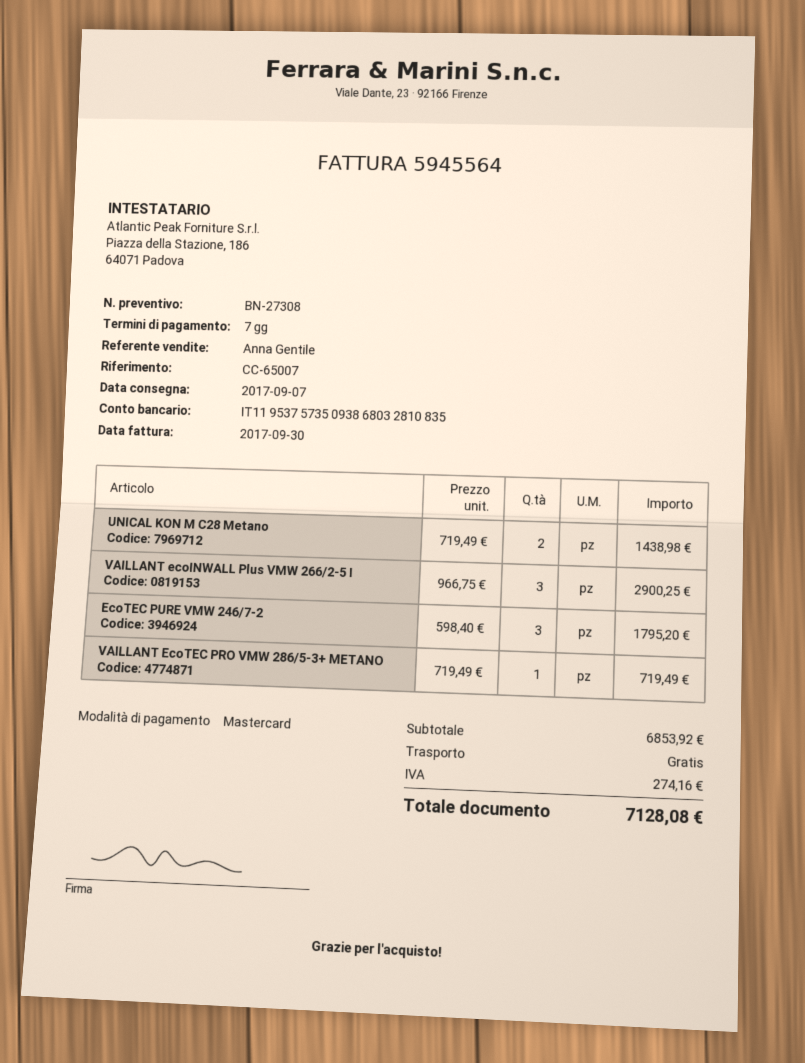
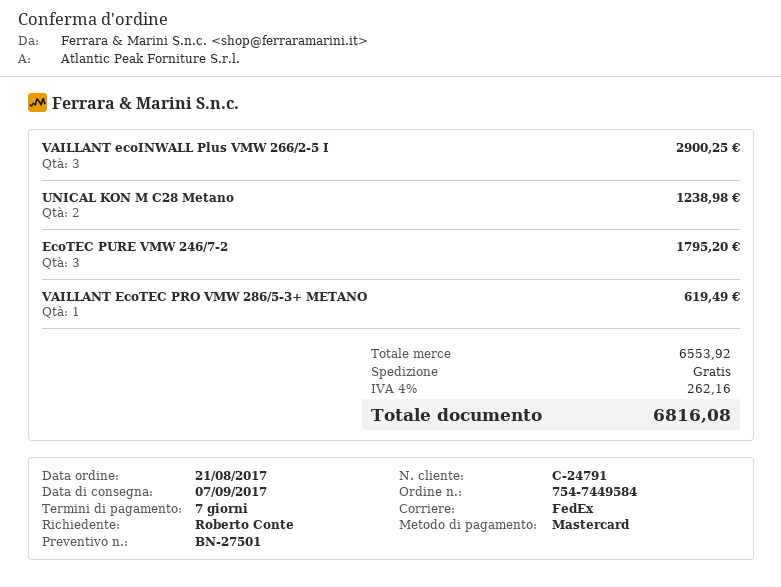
quote number: BN-27308 -> BN-27501
UNICAL KON M C28 Metano: 2 for 1438.98 -> 2 for 1238.98
VAILLANT EcoTEC PRO VMW 286/5-3+ METANO: 1 for 719.49 -> 1 for 619.49
subtotal: 6853.92 -> 6553.92
tax: 274.16 -> 262.16
total: 7128.08 -> 6816.08

